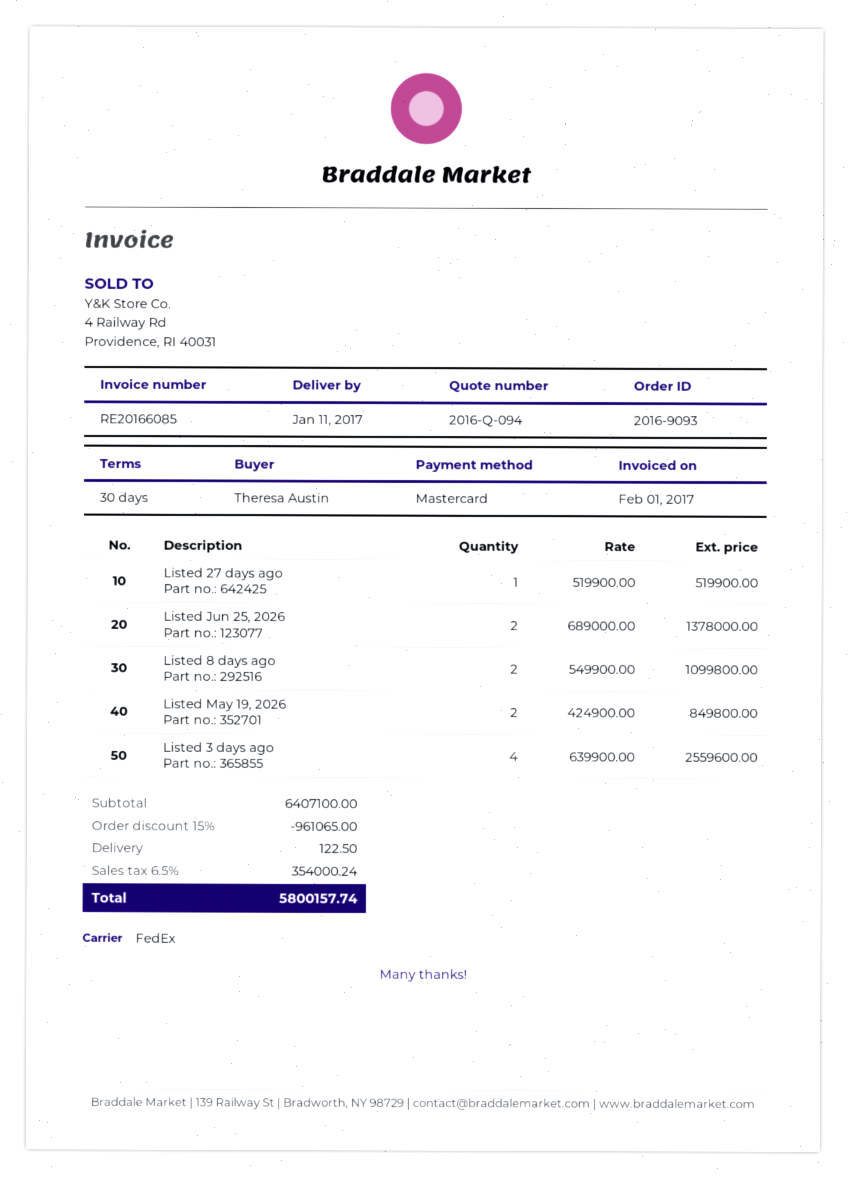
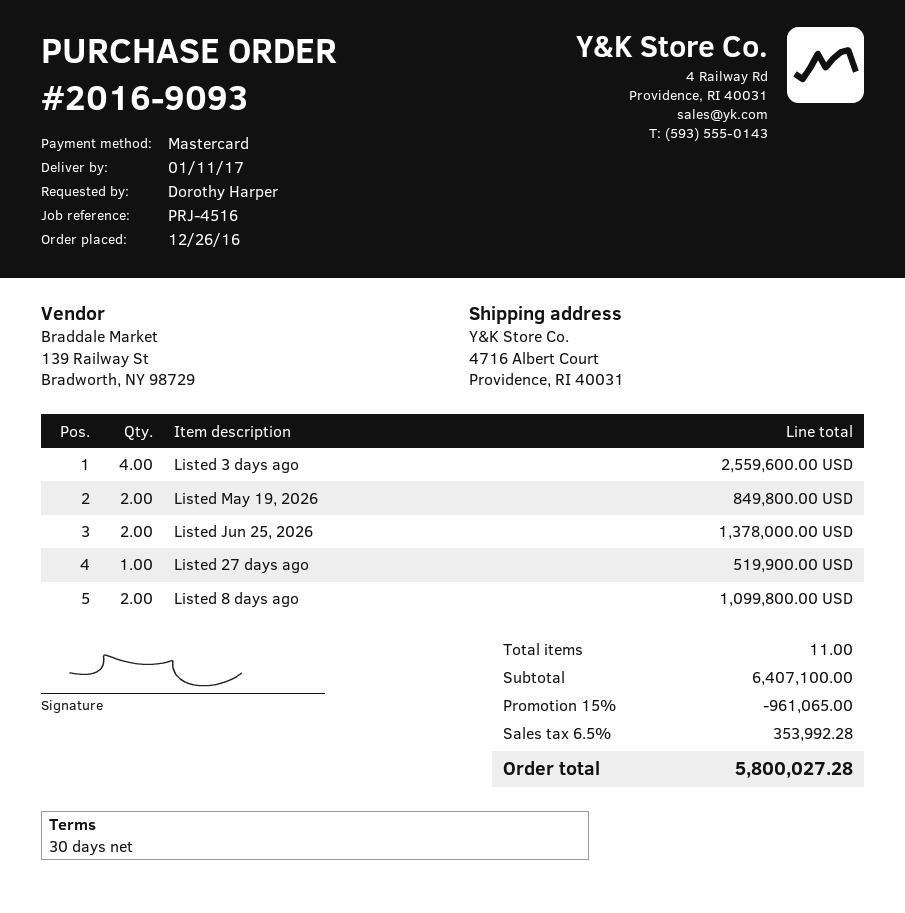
ordered by: Theresa Austin -> Dorothy Harper
shipping: 122.50 -> none
tax: 6.5% = 354000.24 -> 6.5% = 353992.28
total: 5800157.74 -> 5800027.28

